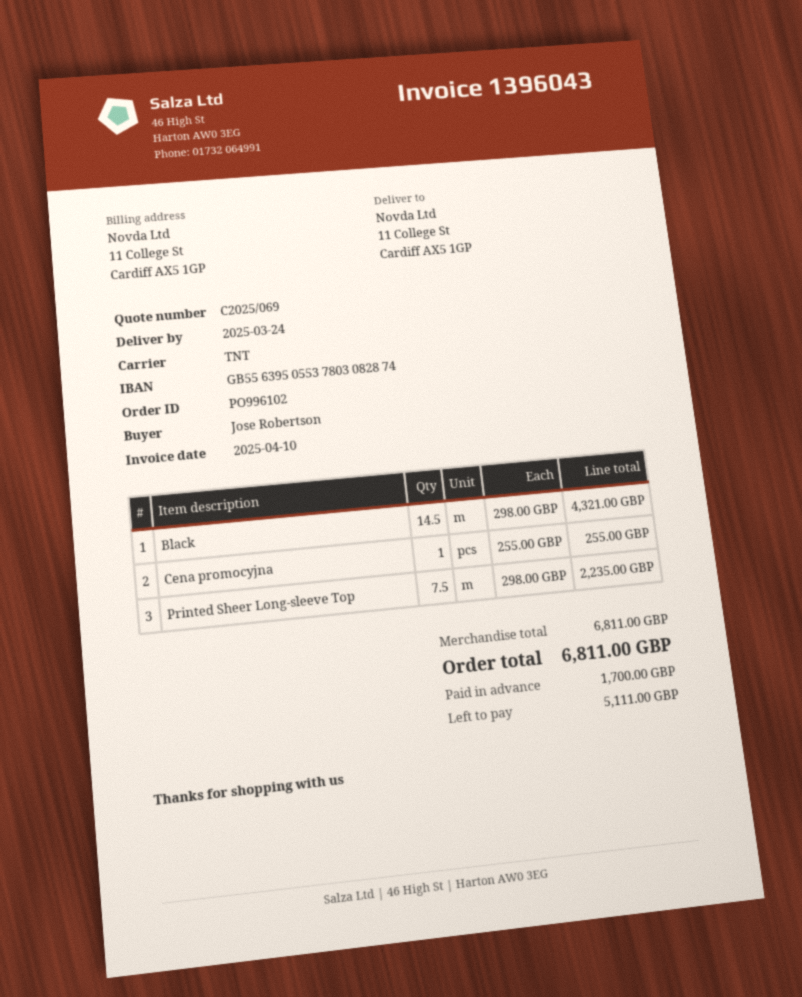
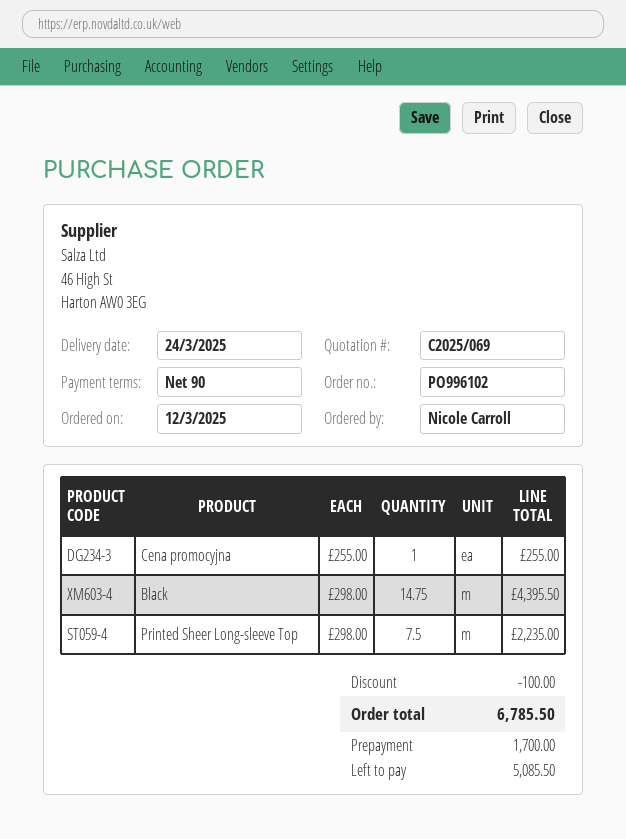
ordered by: Jose Robertson -> Nicole Carroll
Black: 14.5 x 298.00 = 4321.00 -> 14.75 x 298.00 = 4395.50
discount: none -> 100.00
total: 6811.00 -> 6785.50
balance: 5111.00 -> 5085.50

